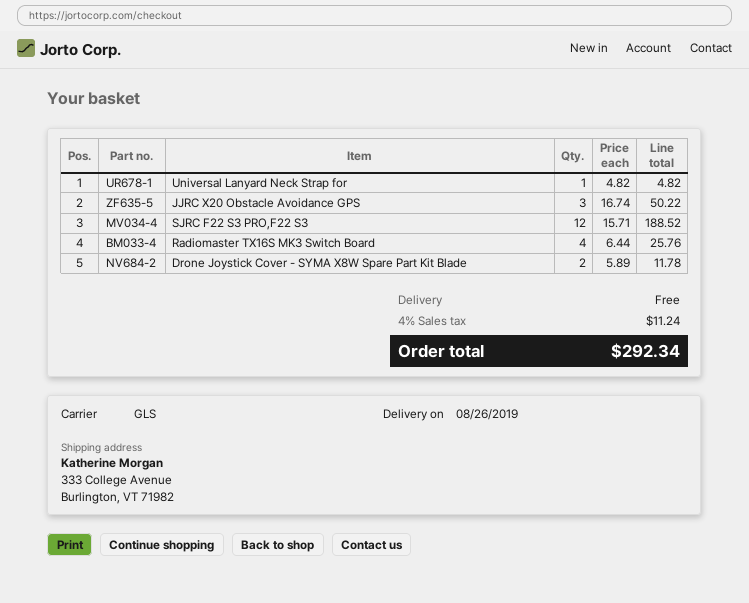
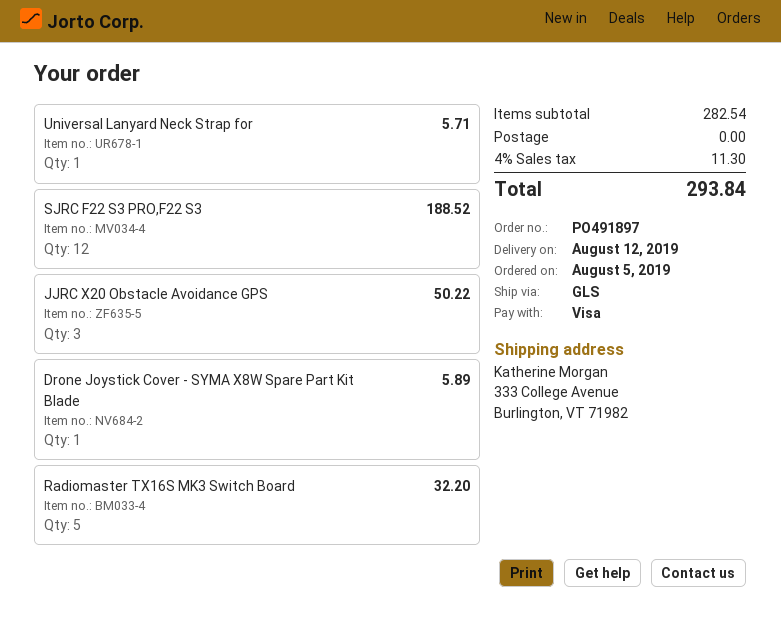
delivery date: 2019-08-26 -> 2019-08-12
Universal Lanyard Neck Strap for: 1 for 4.82 -> 1 for 5.71
Radiomaster TX16S MK3 Switch Board: 4 for 25.76 -> 5 for 32.20
Drone Joystick Cover - SYMA X8W Spare Part Kit Blade: 2 for 11.78 -> 1 for 5.89
tax: 4% = 11.24 -> 4% = 11.30
total: 292.34 -> 293.84

